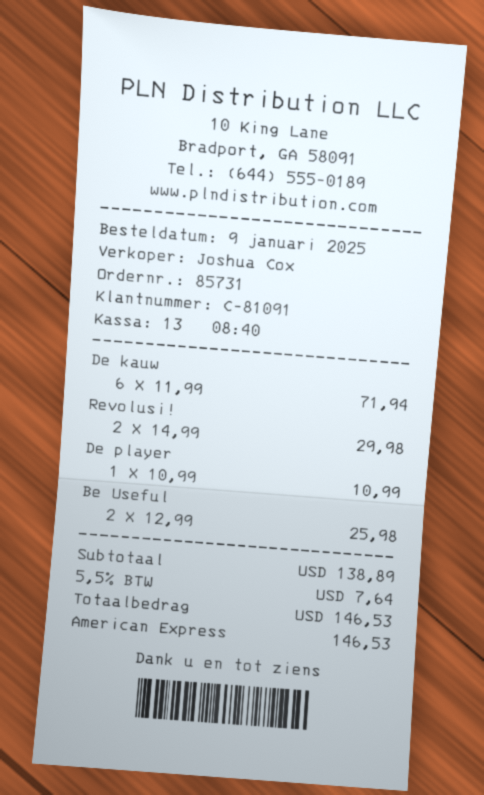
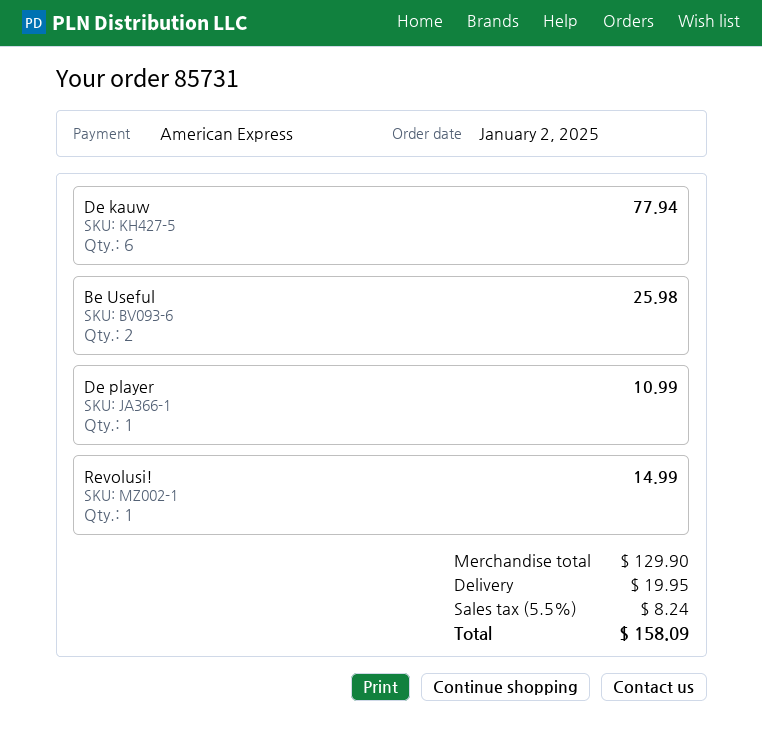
order date: 2025-01-09 -> 2025-01-02
De kauw: 6 for 71.94 -> 6 for 77.94
Revolusi!: 2 for 29.98 -> 1 for 14.99
subtotal: 138.89 -> 129.90
shipping: none -> 19.95
tax: 5.5% = 7.64 -> 5.5% = 8.24
total: 146.53 -> 158.09

